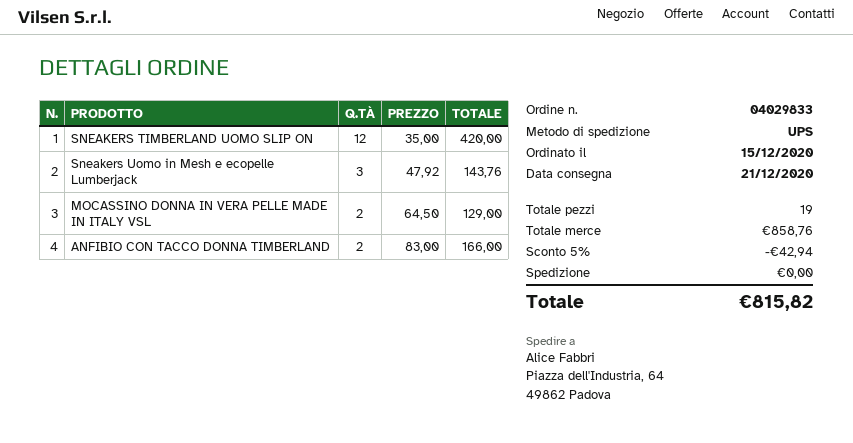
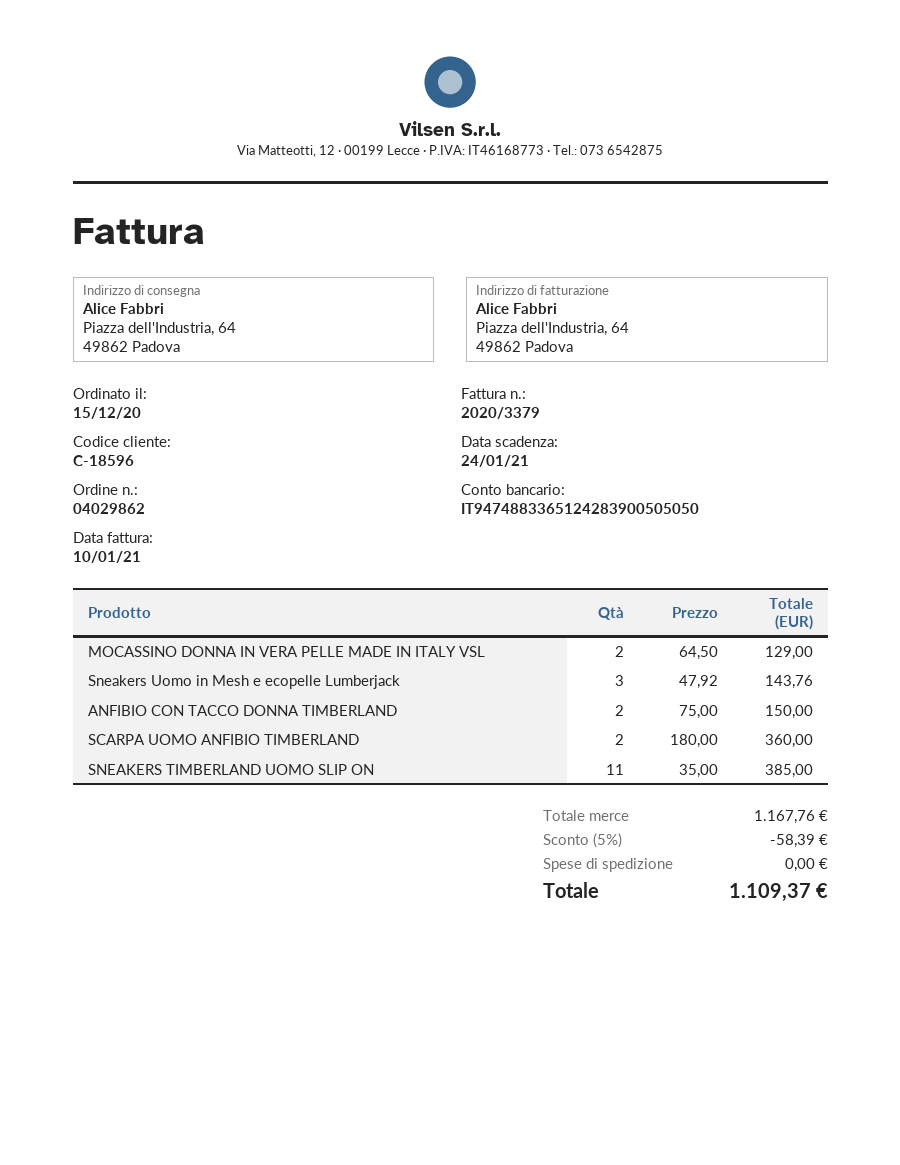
order number: 04029833 -> 04029862
SNEAKERS TIMBERLAND UOMO SLIP ON: 12 x 35.00 = 420.00 -> 11 x 35.00 = 385.00
ANFIBIO CON TACCO DONNA TIMBERLAND: 2 x 83.00 = 166.00 -> 2 x 75.00 = 150.00
SCARPA UOMO ANFIBIO TIMBERLAND: none -> 2 x 180.00 = 360.00
subtotal: 858.76 -> 1167.76
discount: 5% = 42.94 -> 5% = 58.39
total: 815.82 -> 1109.37

